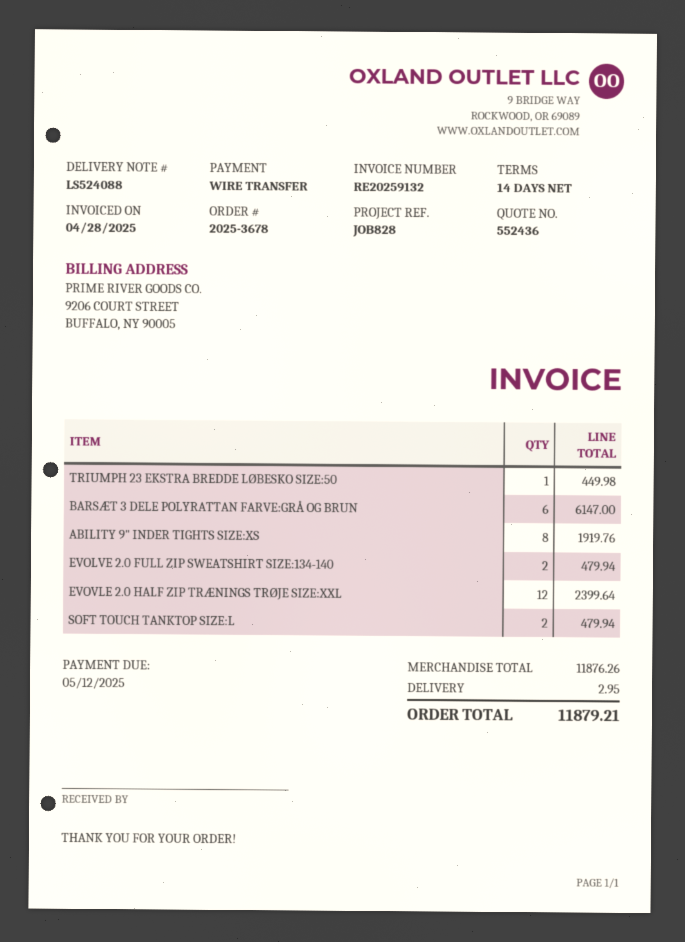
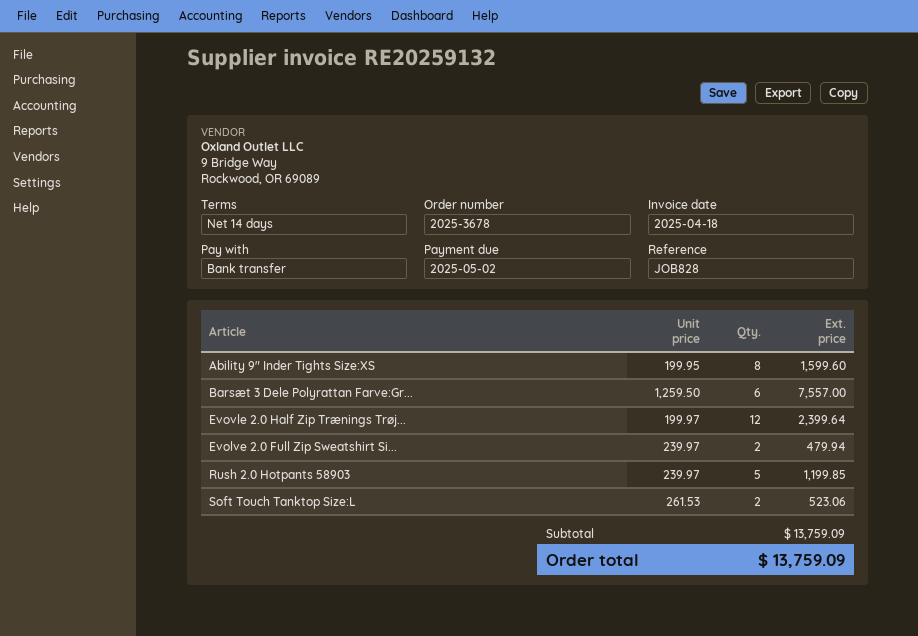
invoice date: 2025-04-28 -> 2025-04-18
due date: 2025-05-12 -> 2025-05-02
TRIUMPH 23 EKSTRA BREDDE LØBESKO SIZE:50: 1 for 449.98 -> none
BARSÆT 3 DELE POLYRATTAN FARVE:GRÅ OG BRUN: 6 for 6147.00 -> 6 for 7557.00
ABILITY 9" INDER TIGHTS SIZE:XS: 8 for 1919.76 -> 8 for 1599.60
SOFT TOUCH TANKTOP SIZE:L: 2 for 479.94 -> 2 for 523.06
Rush 2.0 Hotpants 58903: none -> 5 for 1199.85
subtotal: 11876.26 -> 13759.09
shipping: 2.95 -> none
total: 11879.21 -> 13759.09

